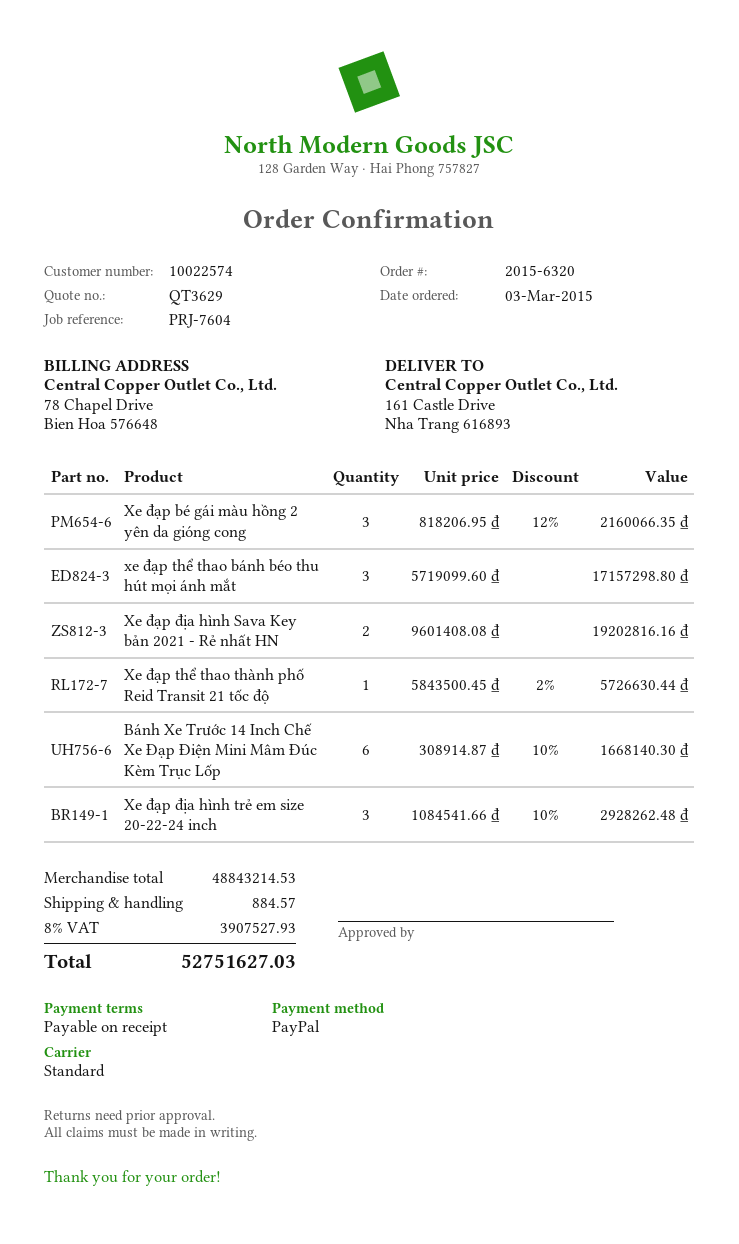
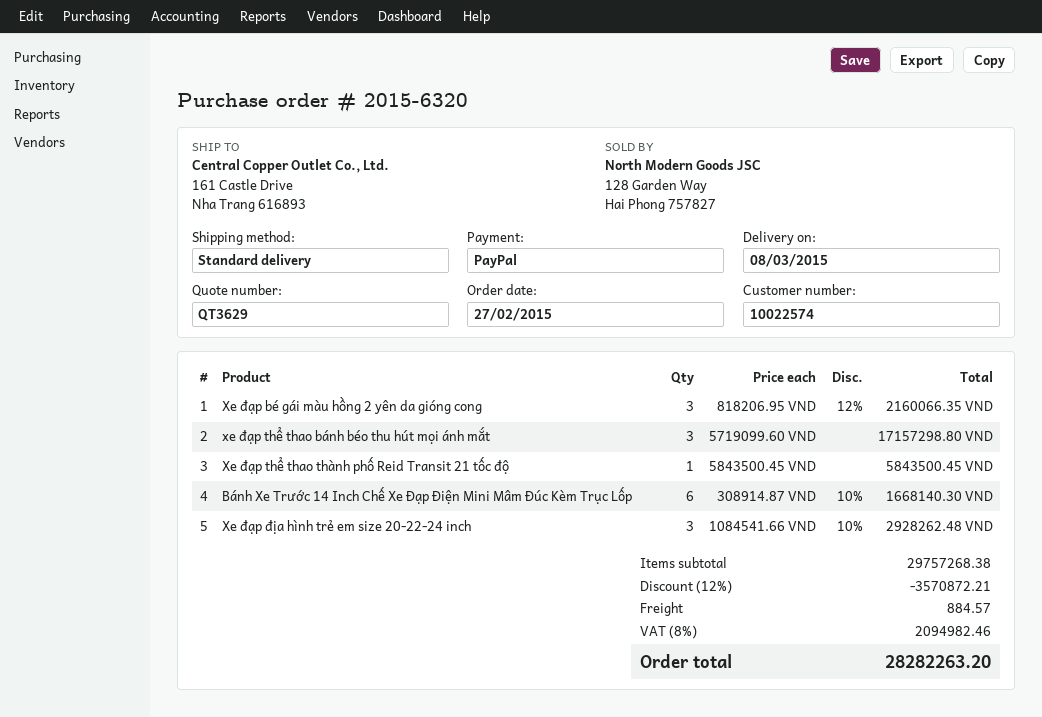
order date: 2015-03-03 -> 2015-02-27
Xe đạp địa hình Sava Key bản 2021 - Rẻ nhất HN: 2 x 9601408.08 = 19202816.16 -> none
Xe đạp thể thao thành phố Reid Transit 21 tốc độ: 1 x 5843500.45 - 2% = 5726630.44 -> 1 x 5843500.45 = 5843500.45
subtotal: 48843214.53 -> 29757268.38
discount: none -> 12% = 3570872.21
tax: 8% = 3907527.93 -> 8% = 2094982.46
total: 52751627.03 -> 28282263.20

